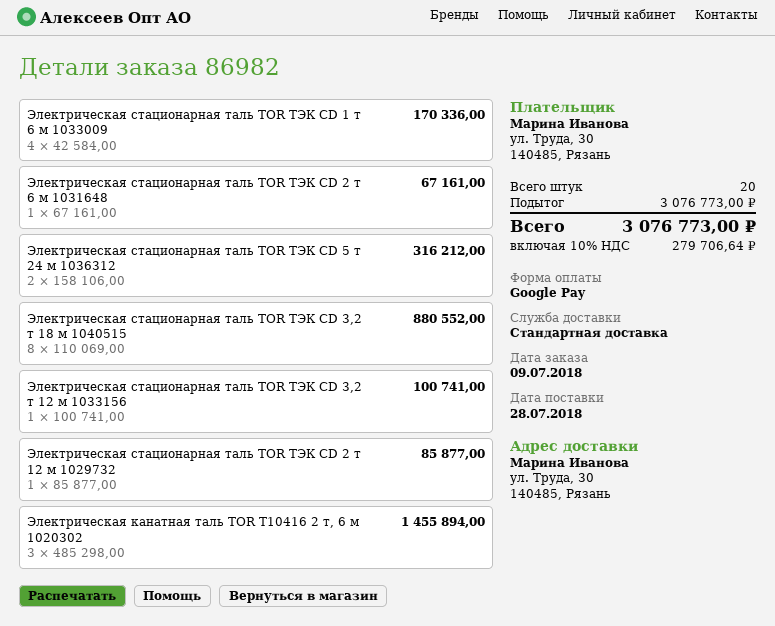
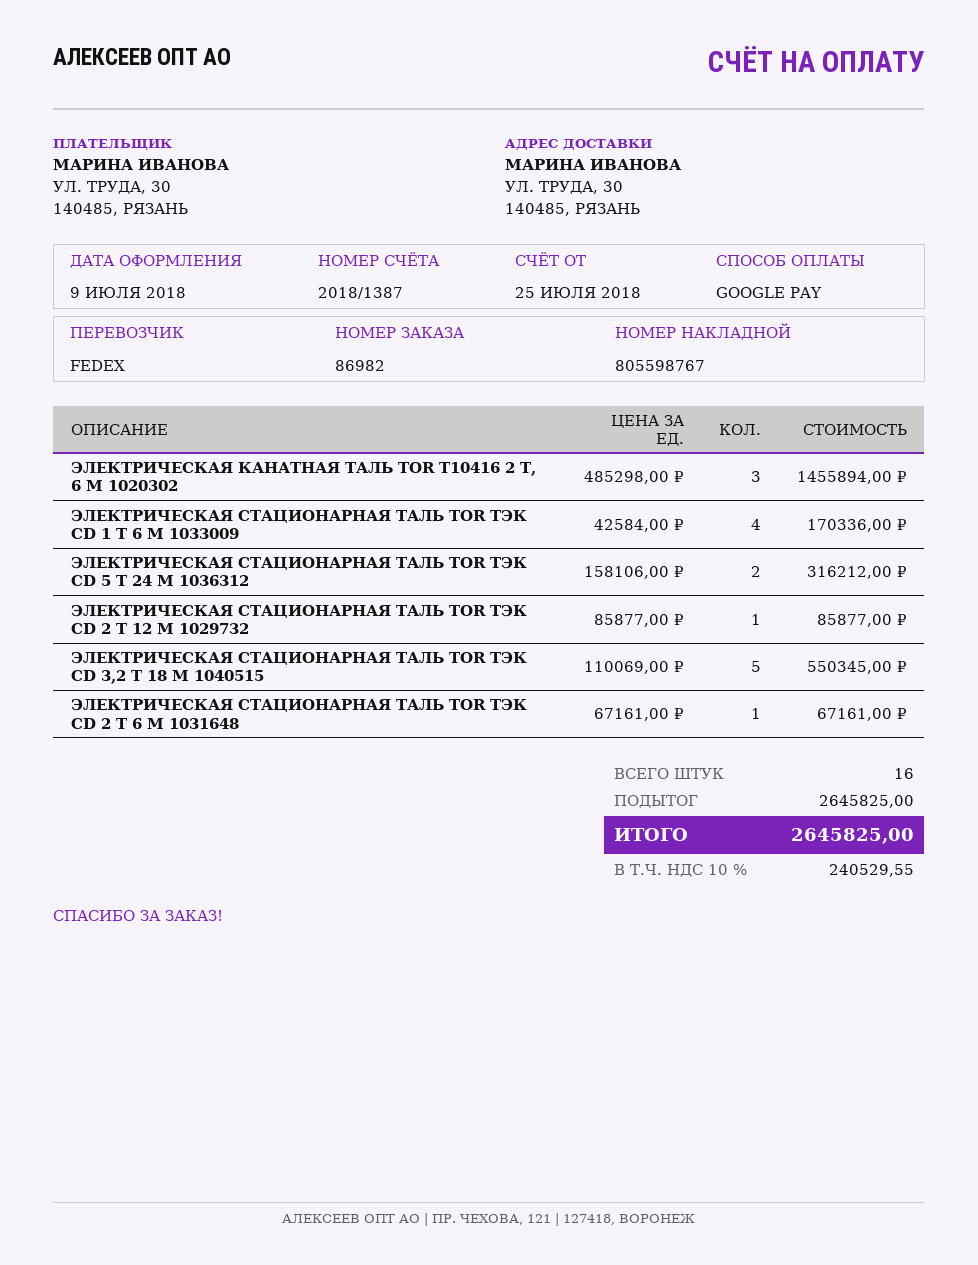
shipping method: standard -> FedEx
Электрическая стационарная таль TOR ТЭК CD 3,2 т 18 м 1040515: 8 x 110069.00 = 880552.00 -> 5 x 110069.00 = 550345.00
Электрическая стационарная таль TOR ТЭК CD 3,2 т 12 м 1033156: 1 x 100741.00 = 100741.00 -> none
total quantity: 20 -> 16
subtotal: 3076773.00 -> 2645825.00
tax: 10% = 279706.64 -> 10% = 240529.55
total: 3076773.00 -> 2645825.00

